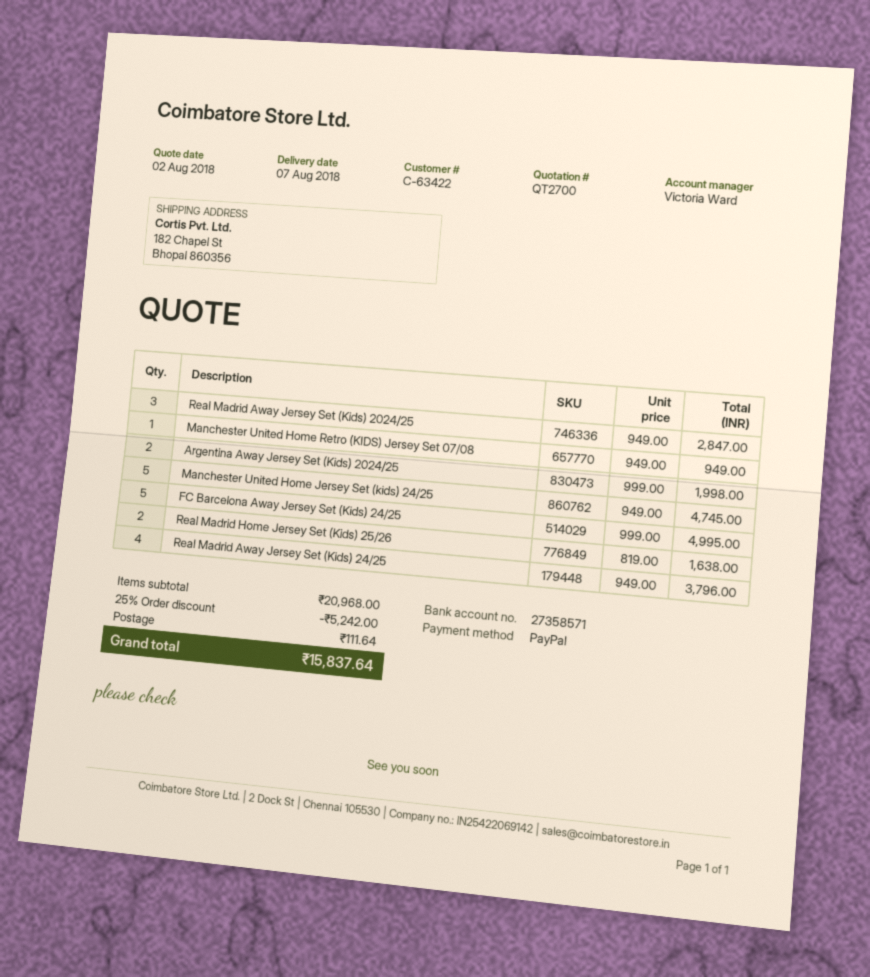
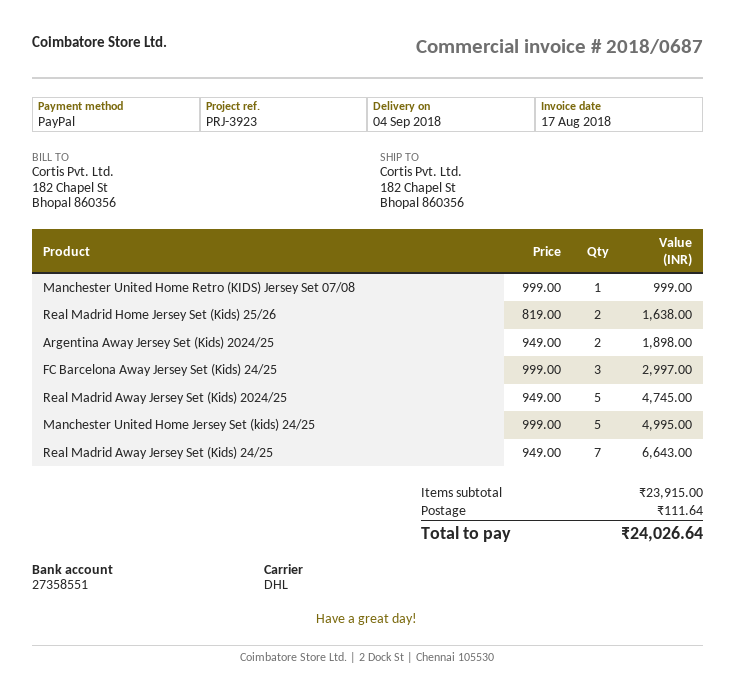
delivery date: 2018-08-07 -> 2018-09-04
bank account: 27358571 -> 27358551
Real Madrid Away Jersey Set (Kids) 2024/25: 3 x 949.00 = 2847.00 -> 5 x 949.00 = 4745.00
Manchester United Home Retro (KIDS) Jersey Set 07/08: 1 x 949.00 = 949.00 -> 1 x 999.00 = 999.00
Argentina Away Jersey Set (Kids) 2024/25: 2 x 999.00 = 1998.00 -> 2 x 949.00 = 1898.00
Manchester United Home Jersey Set (kids) 24/25: 5 x 949.00 = 4745.00 -> 5 x 999.00 = 4995.00
FC Barcelona Away Jersey Set (Kids) 24/25: 5 x 999.00 = 4995.00 -> 3 x 999.00 = 2997.00
Real Madrid Away Jersey Set (Kids) 24/25: 4 x 949.00 = 3796.00 -> 7 x 949.00 = 6643.00
subtotal: 20968.00 -> 23915.00
discount: 25% = 5242.00 -> none
total: 15837.64 -> 24026.64

